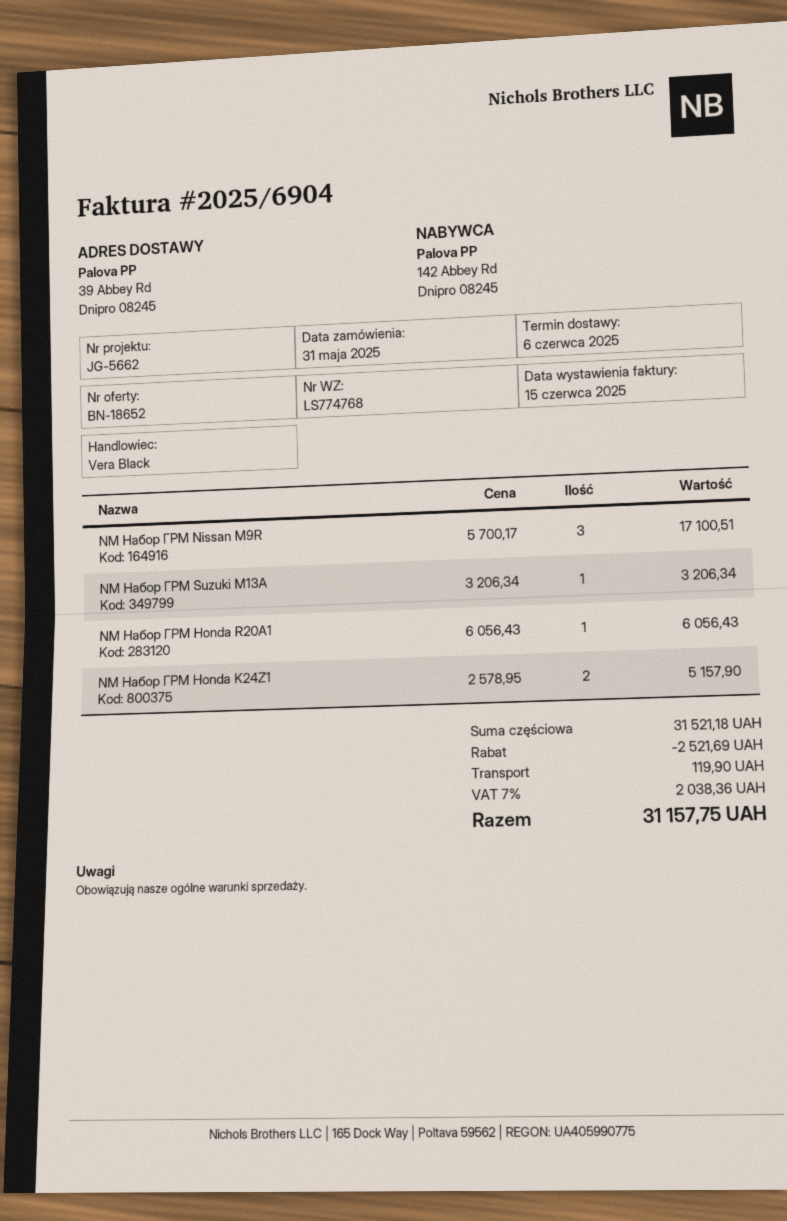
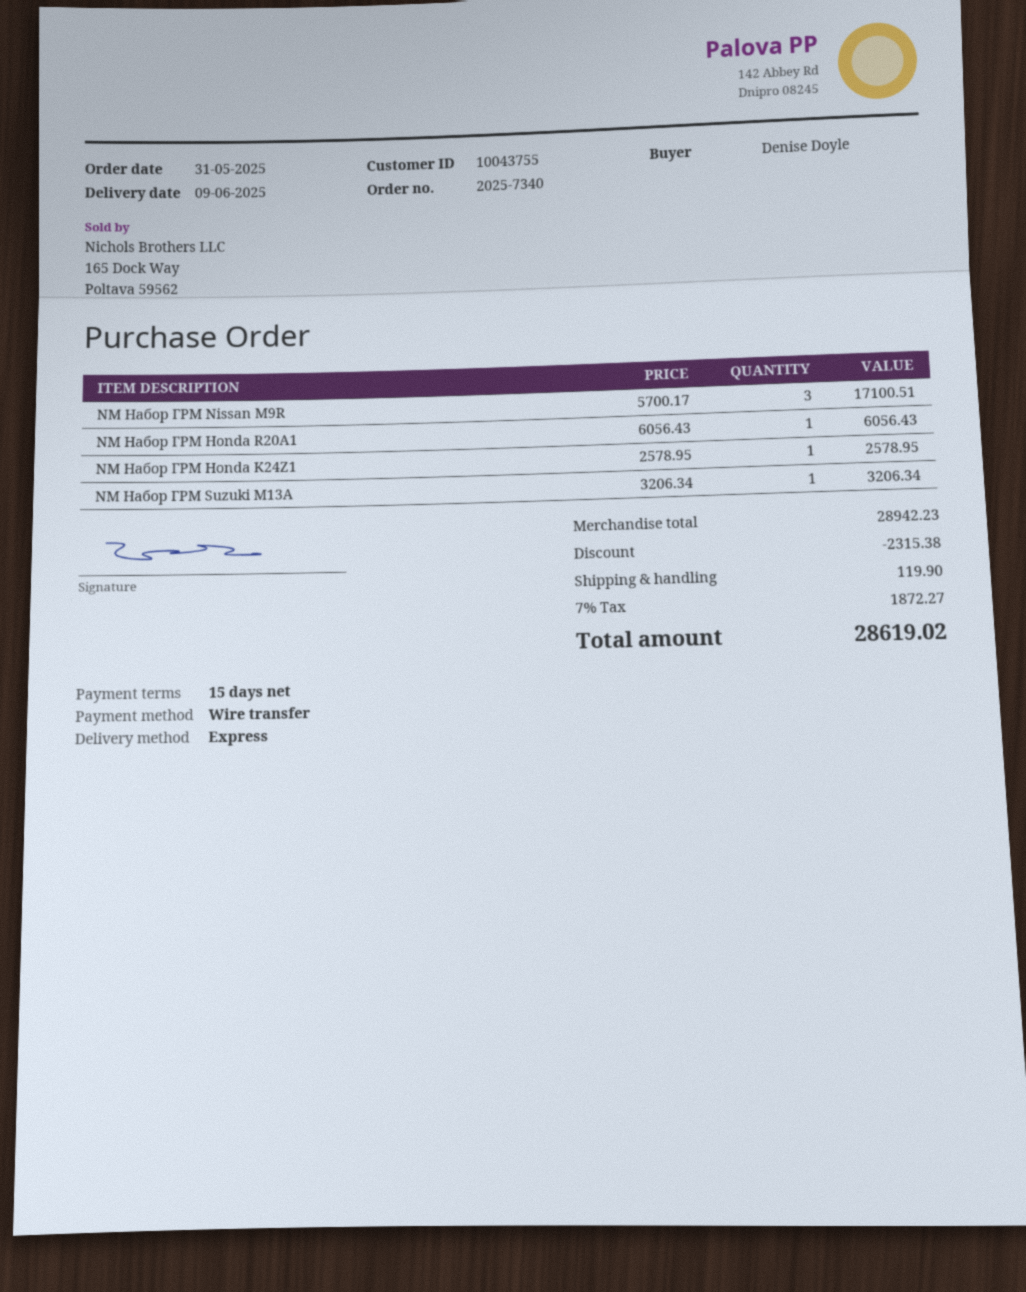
delivery date: 2025-06-06 -> 2025-06-09
NM Набор ГРМ Honda K24Z1: 2 x 2578.95 = 5157.90 -> 1 x 2578.95 = 2578.95
subtotal: 31521.18 -> 28942.23
discount: 2521.69 -> 2315.38
tax: 7% = 2038.36 -> 7% = 1872.27
total: 31157.75 -> 28619.02

